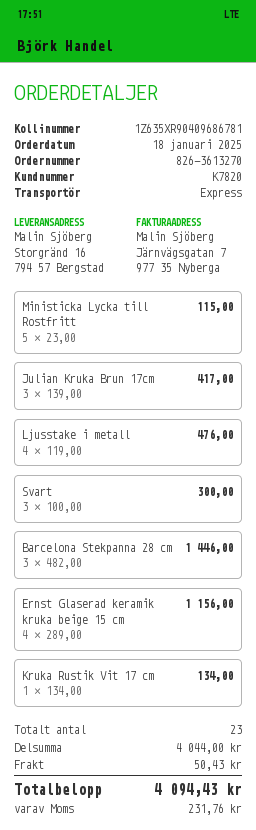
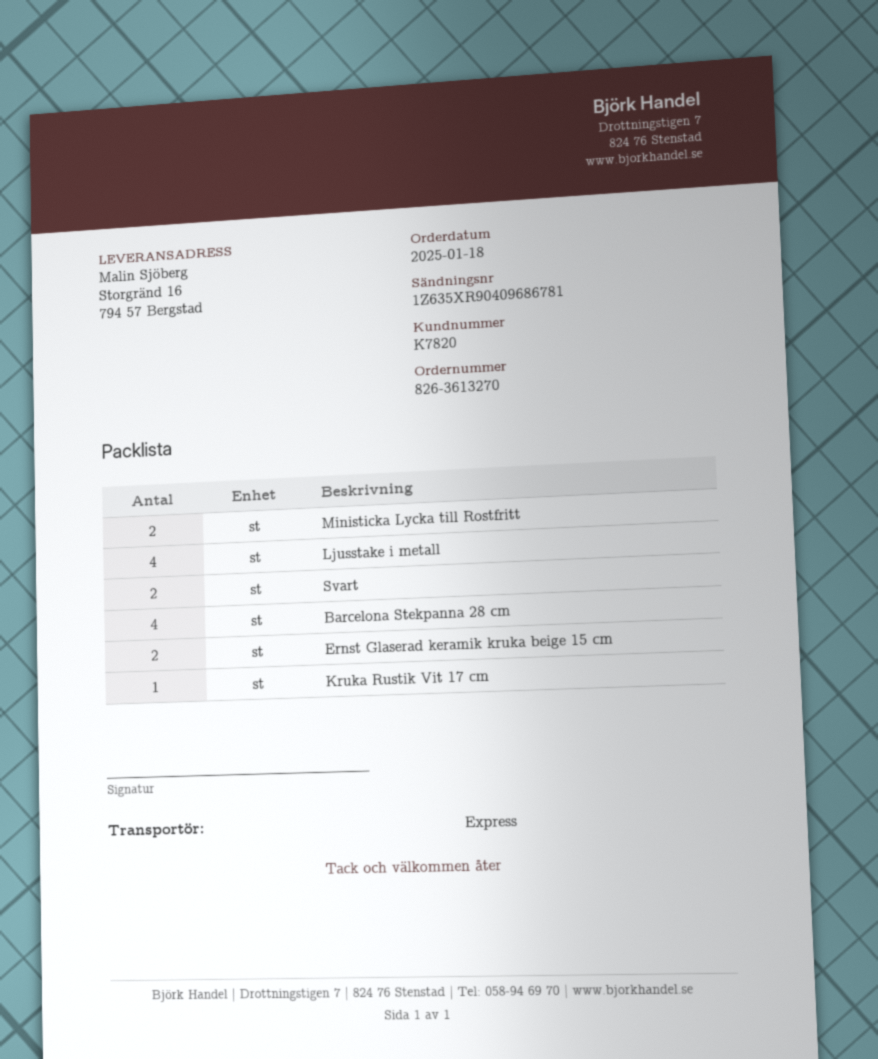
Ministicka Lycka till Rostfritt: 5 -> 2
Julian Kruka Brun 17cm: 3 -> none
Svart: 3 -> 2
Barcelona Stekpanna 28 cm: 3 -> 4
Ernst Glaserad keramik kruka beige 15 cm: 4 -> 2

